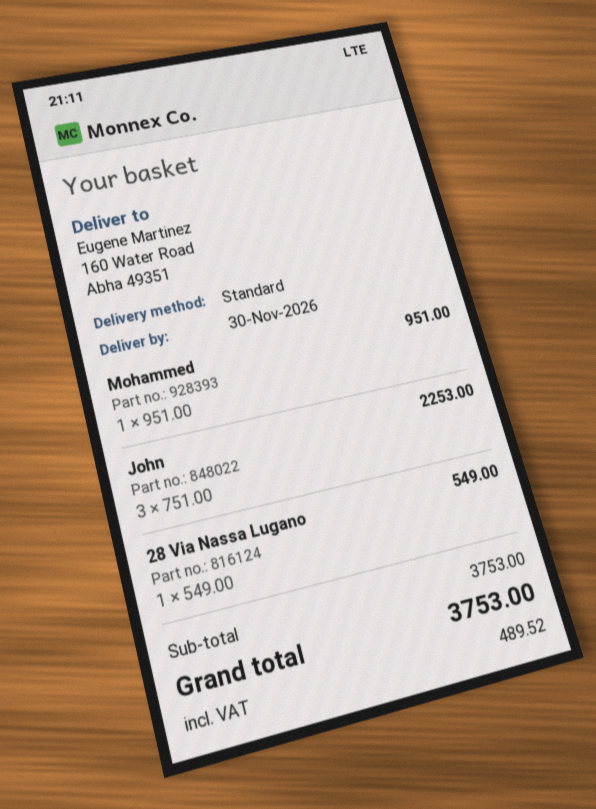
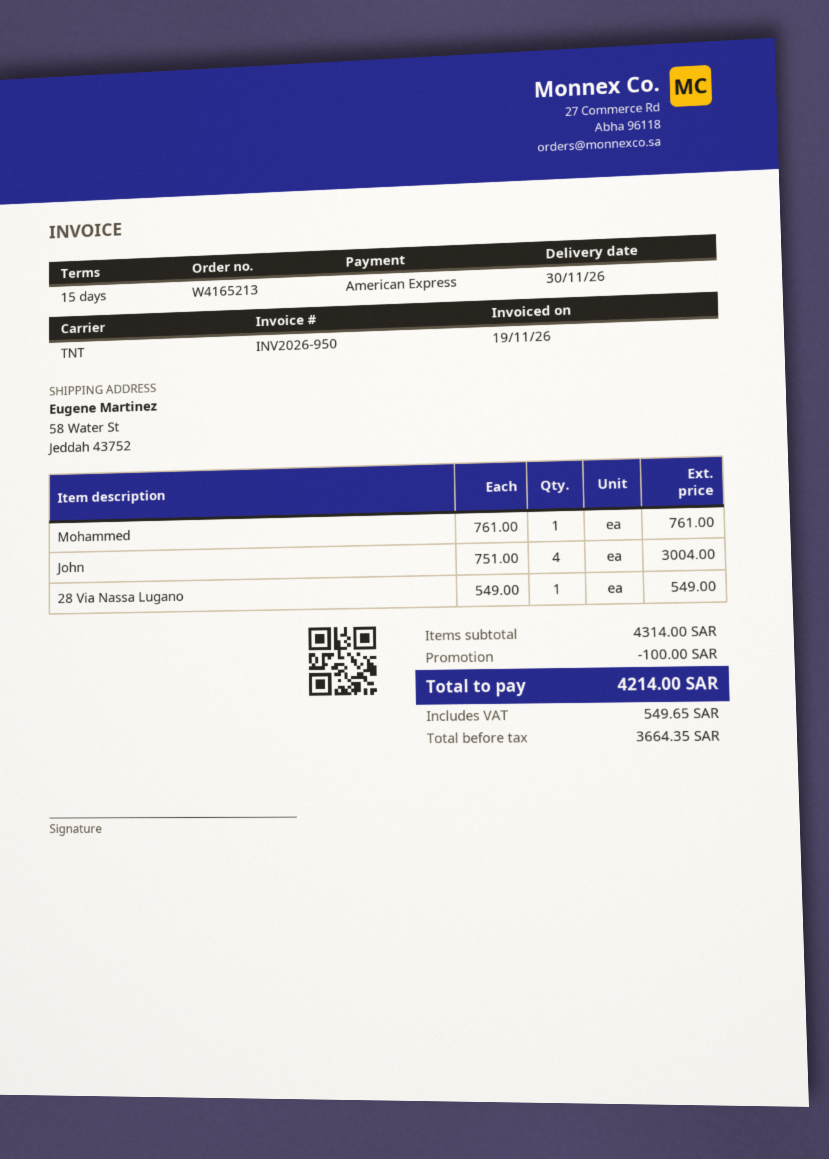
shipping method: standard -> TNT
ship to: 160 Water Road, Abha 49351 -> 58 Water St, Jeddah 43752
Mohammed: 1 x 951.00 = 951.00 -> 1 x 761.00 = 761.00
John: 3 x 751.00 = 2253.00 -> 4 x 751.00 = 3004.00
subtotal: 3753.00 -> 4314.00
discount: none -> 100.00
tax: 489.52 -> 549.65
total: 3753.00 -> 4214.00

